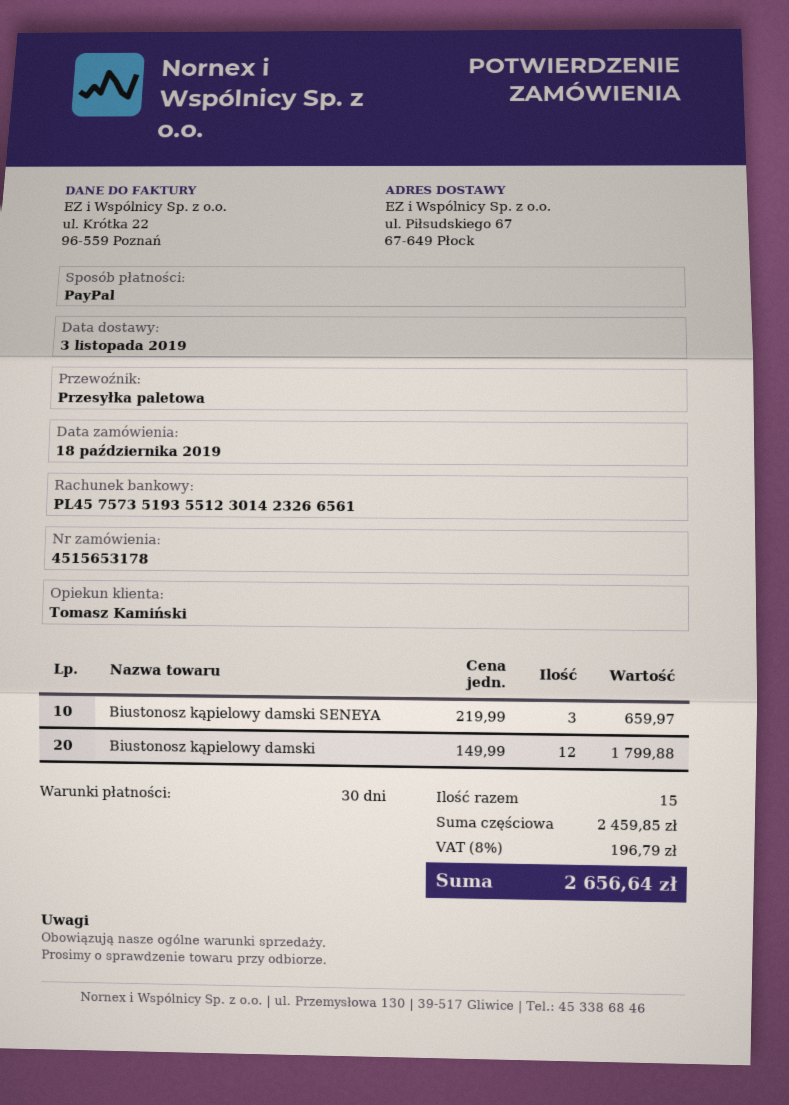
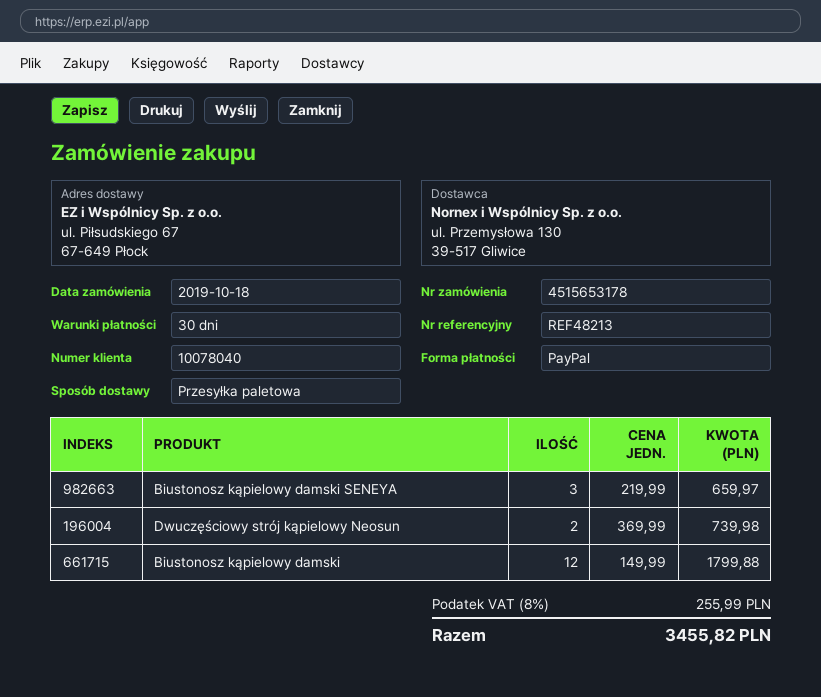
Dwuczęściowy strój kąpielowy Neosun: none -> 2 x 369.99 = 739.98
tax: 8% = 196.79 -> 8% = 255.99
total: 2656.64 -> 3455.82

